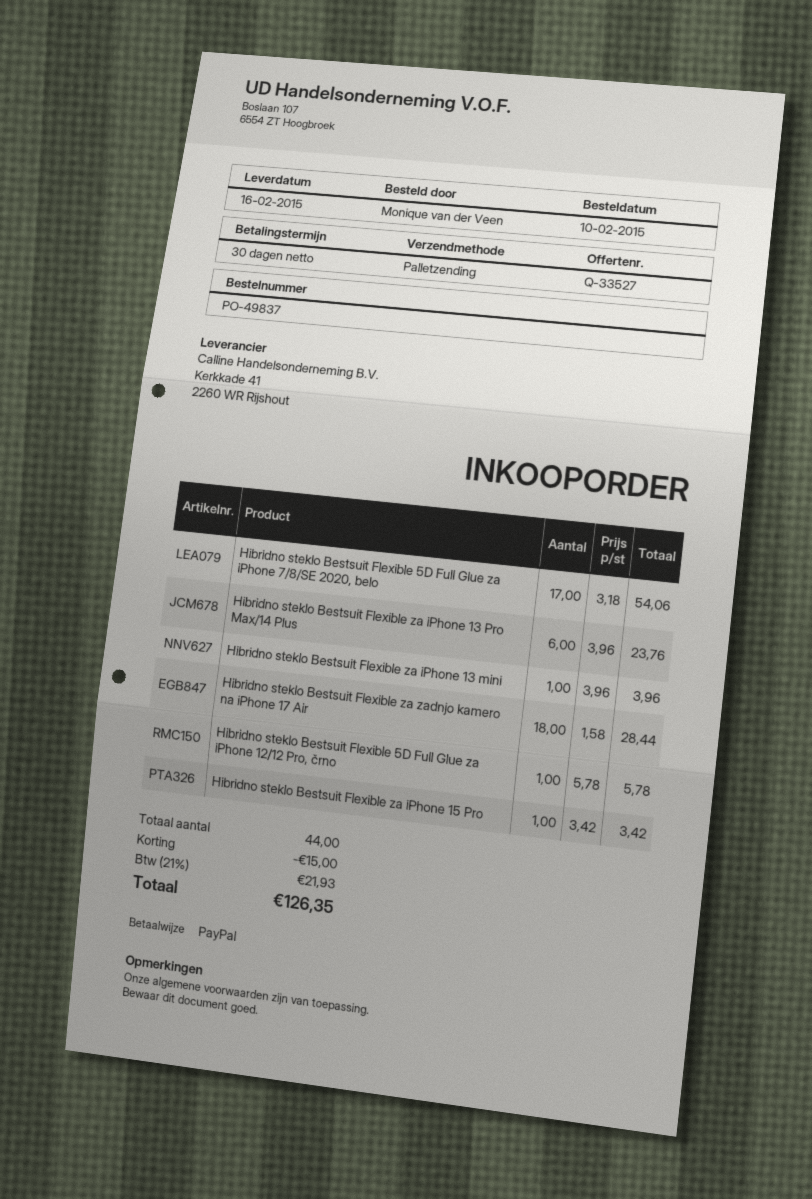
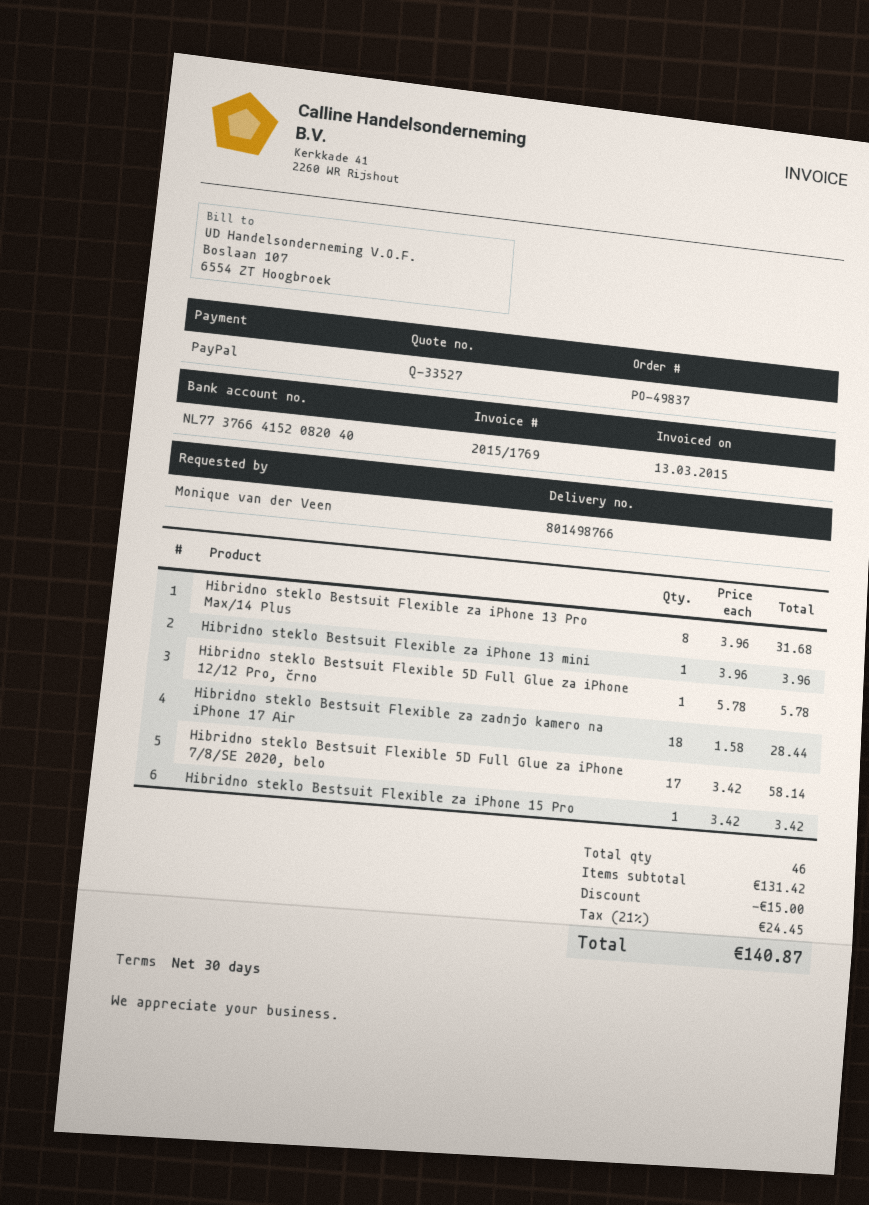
Hibridno steklo Bestsuit Flexible 5D Full Glue za iPhone 7/8/SE 2020, belo: 17 x 3.18 = 54.06 -> 17 x 3.42 = 58.14
Hibridno steklo Bestsuit Flexible za iPhone 13 Pro Max/14 Plus: 6 x 3.96 = 23.76 -> 8 x 3.96 = 31.68
total quantity: 44 -> 46
tax: 21% = 21.93 -> 21% = 24.45
total: 126.35 -> 140.87

